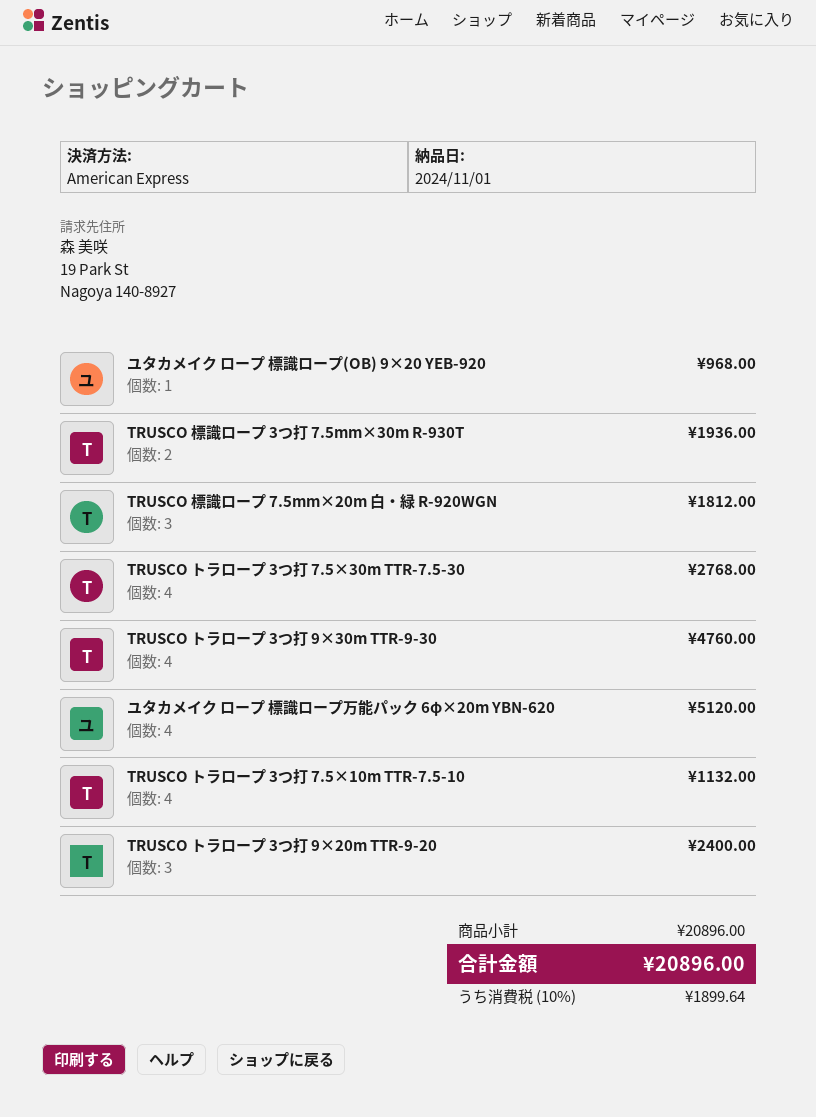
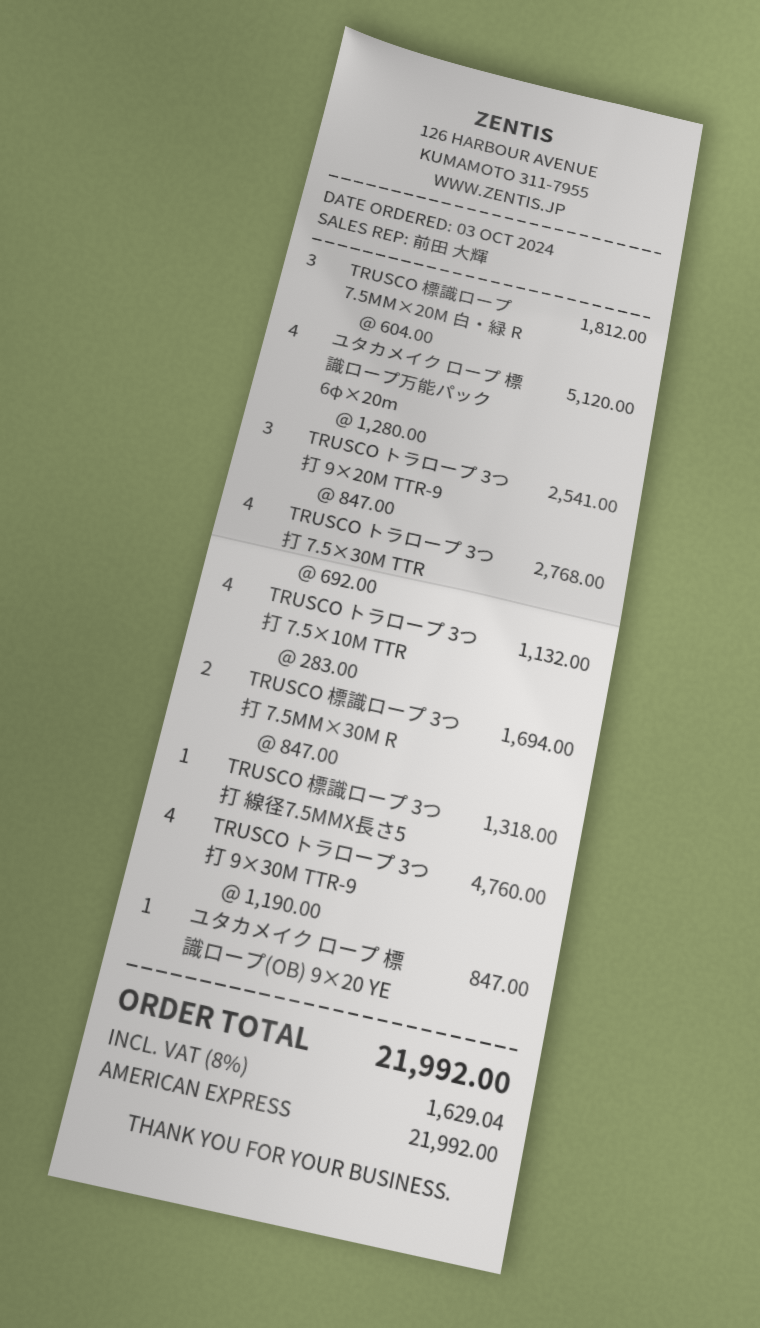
ユタカメイク ロープ 標識ロープ(OB) 9×20 YEB-920: 1 for 968.00 -> 1 for 847.00
TRUSCO 標識ロープ 3つ打 7.5mm×30m R-930T: 2 for 1936.00 -> 2 for 1694.00
TRUSCO トラロープ 3つ打 9×20m TTR-9-20: 3 for 2400.00 -> 3 for 2541.00
TRUSCO 標識ロープ 3つ打 線径7.5MMX長さ5: none -> 1 for 1318.00
tax: 10% = 1899.64 -> 8% = 1629.04
total: 20896.00 -> 21992.00

